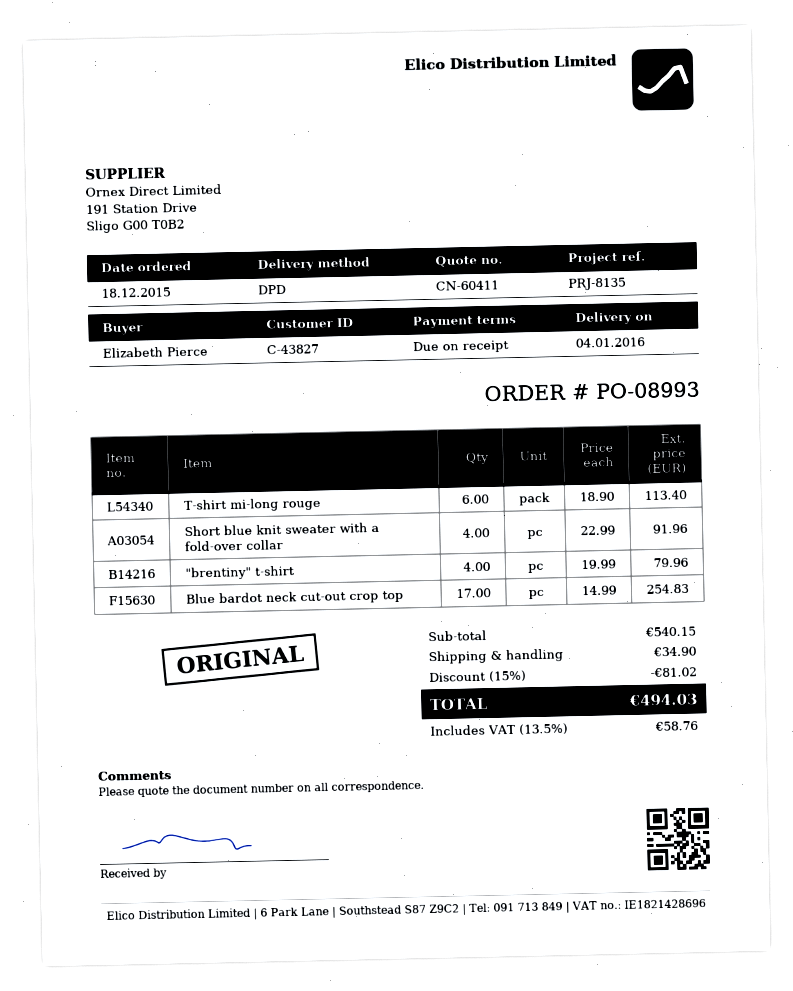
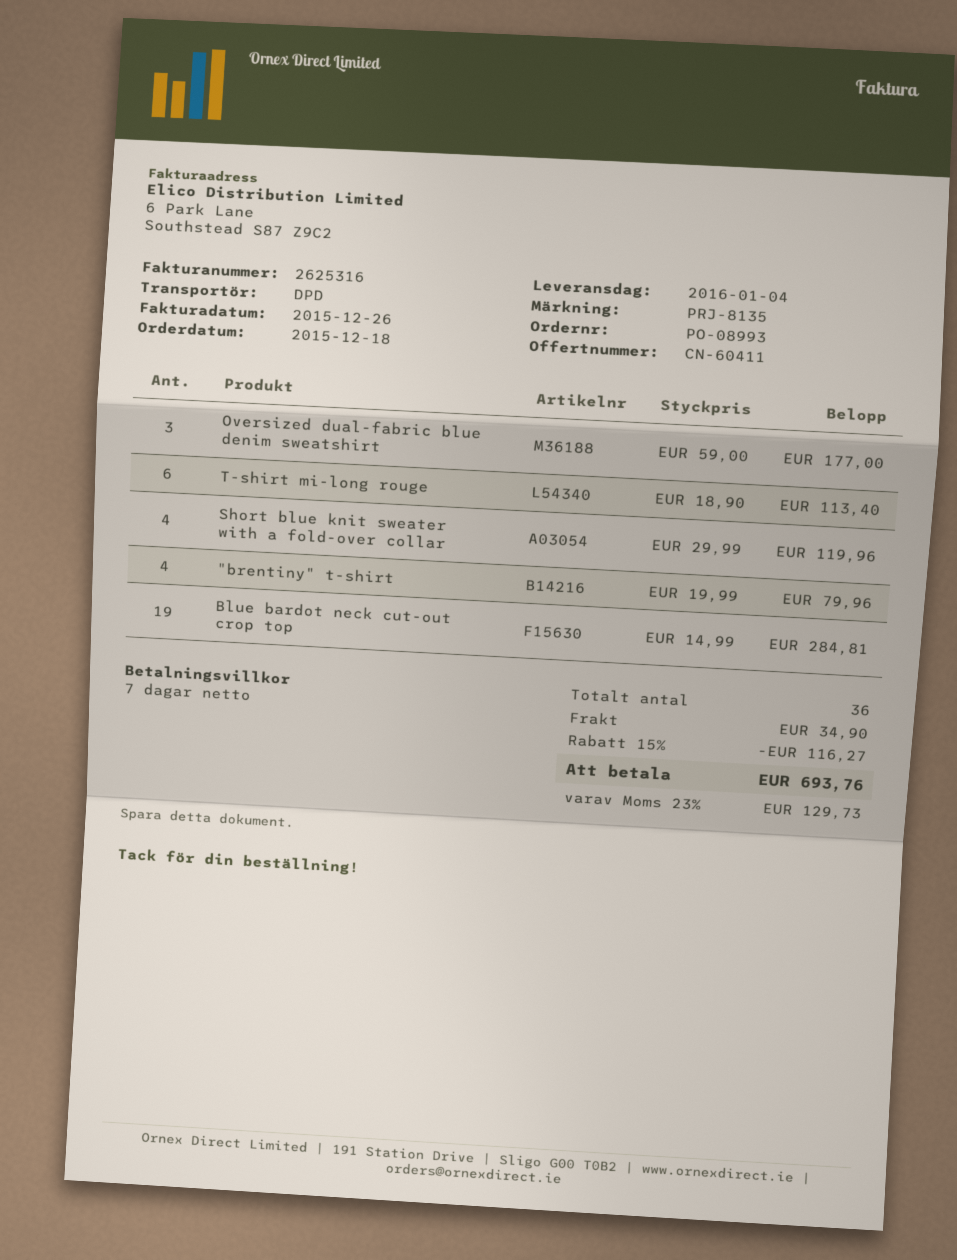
payment terms: on receipt -> 7 days
Short blue knit sweater with a fold-over collar: 4 x 22.99 = 91.96 -> 4 x 29.99 = 119.96
Blue bardot neck cut-out crop top: 17 x 14.99 = 254.83 -> 19 x 14.99 = 284.81
Oversized dual-fabric blue denim sweatshirt: none -> 3 x 59.00 = 177.00
discount: 15% = 81.02 -> 15% = 116.27
tax: 13.5% = 58.76 -> 23% = 129.73
total: 494.03 -> 693.76

